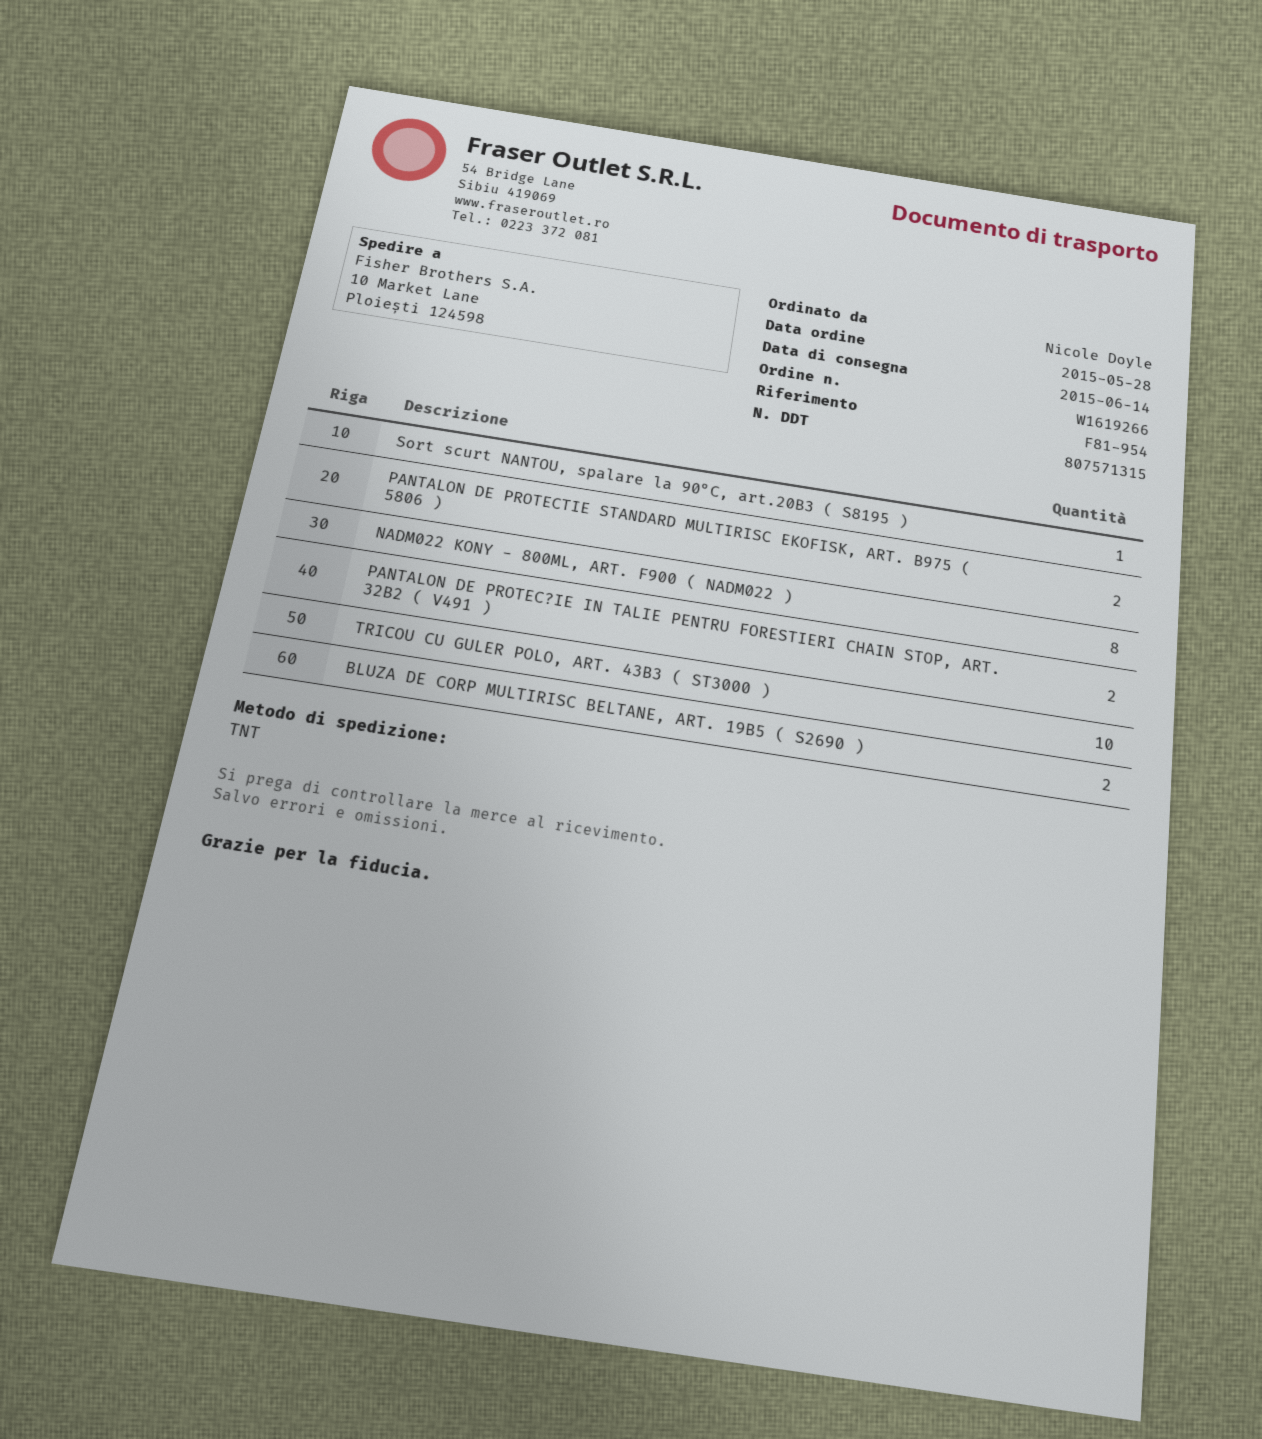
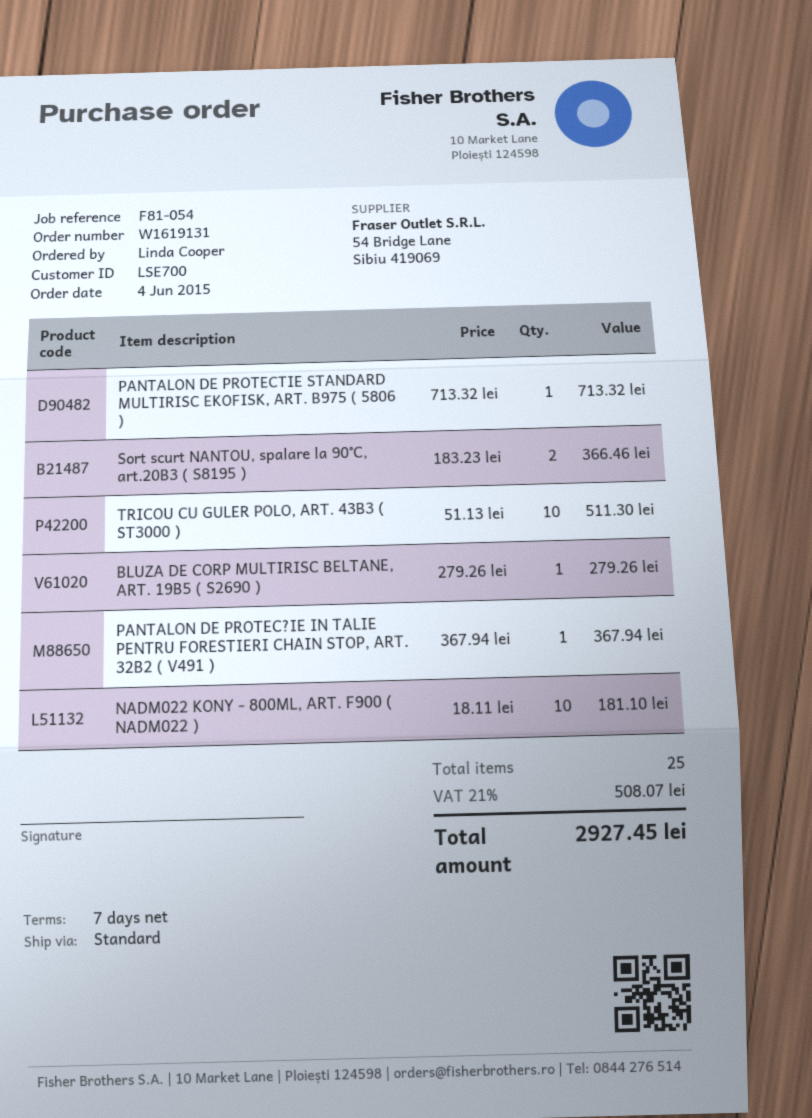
order number: W1619266 -> W1619131
order date: 2015-05-28 -> 2015-06-04
reference: F81-954 -> F81-054
ordered by: Nicole Doyle -> Linda Cooper
shipping method: TNT -> standard
Sort scurt NANTOU, spalare la 90°C, art.20B3 ( S8195 ): 1 -> 2
PANTALON DE PROTECTIE STANDARD MULTIRISC EKOFISK, ART. B975 ( 5806 ): 2 -> 1
NADM022 KONY - 800ML, ART. F900 ( NADM022 ): 8 -> 10
PANTALON DE PROTEC?IE IN TALIE PENTRU FORESTIERI CHAIN STOP, ART. 32B2 ( V491 ): 2 -> 1
BLUZA DE CORP MULTIRISC BELTANE, ART. 19B5 ( S2690 ): 2 -> 1

